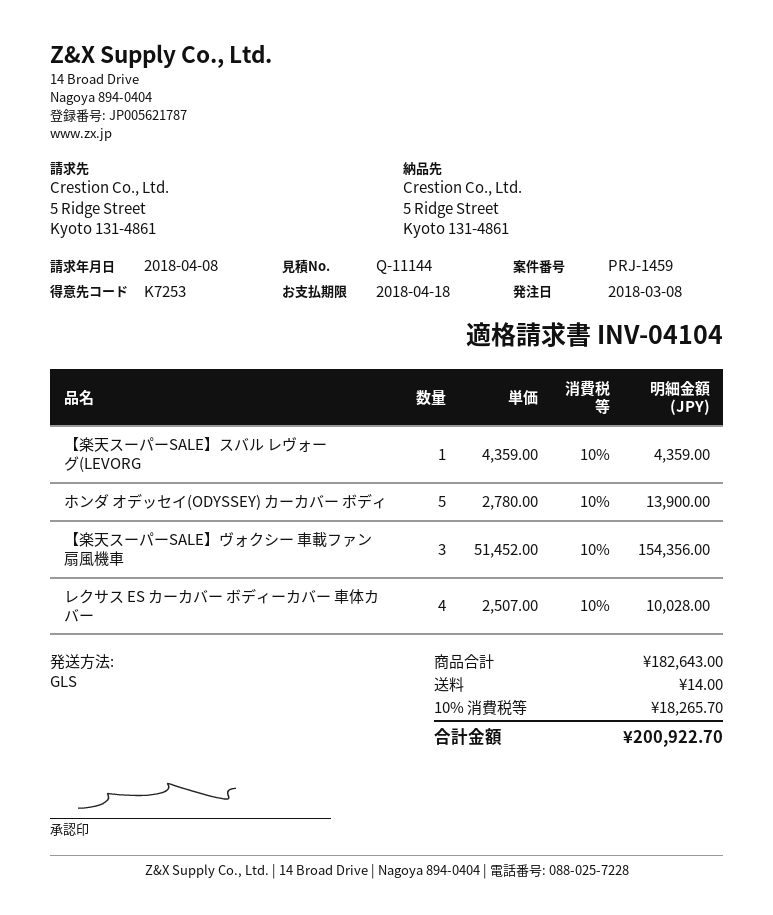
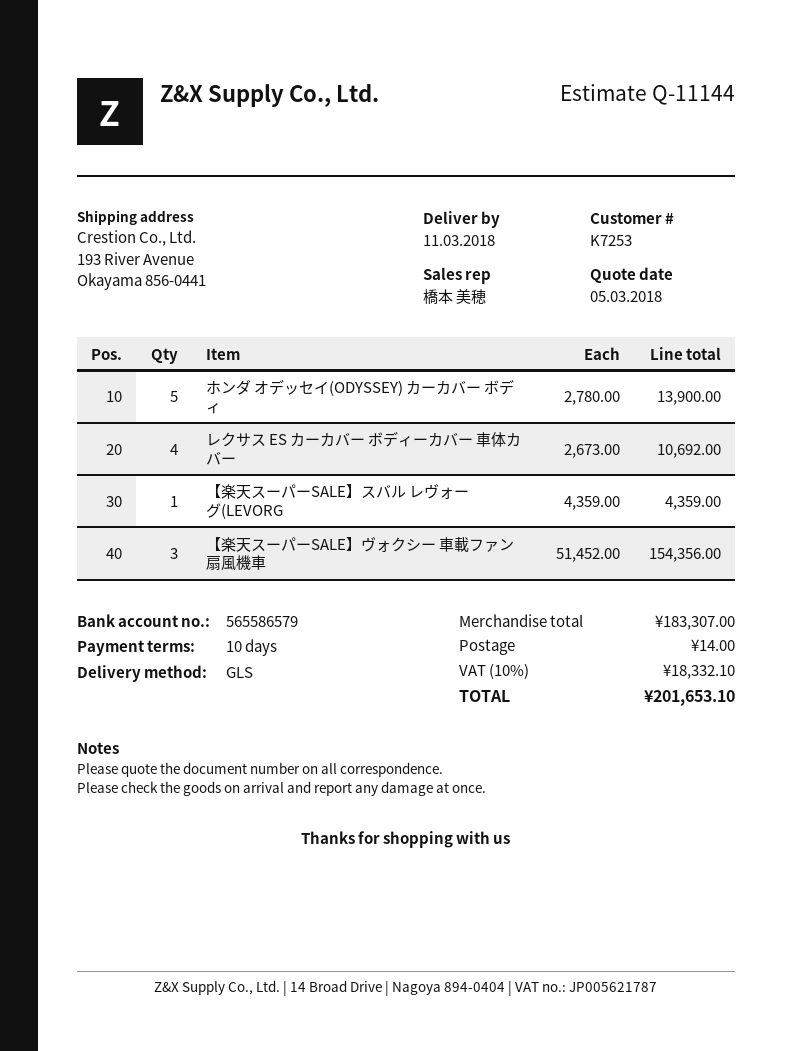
ship to: 5 Ridge Street, Kyoto 131-4861 -> 193 River Avenue, Okayama 856-0441
レクサス ES カーカバー ボディーカバー 車体カバー: 4 x 2507.00 = 10028.00 -> 4 x 2673.00 = 10692.00
subtotal: 182643.00 -> 183307.00
tax: 10% = 18265.70 -> 10% = 18332.10
total: 200922.70 -> 201653.10

